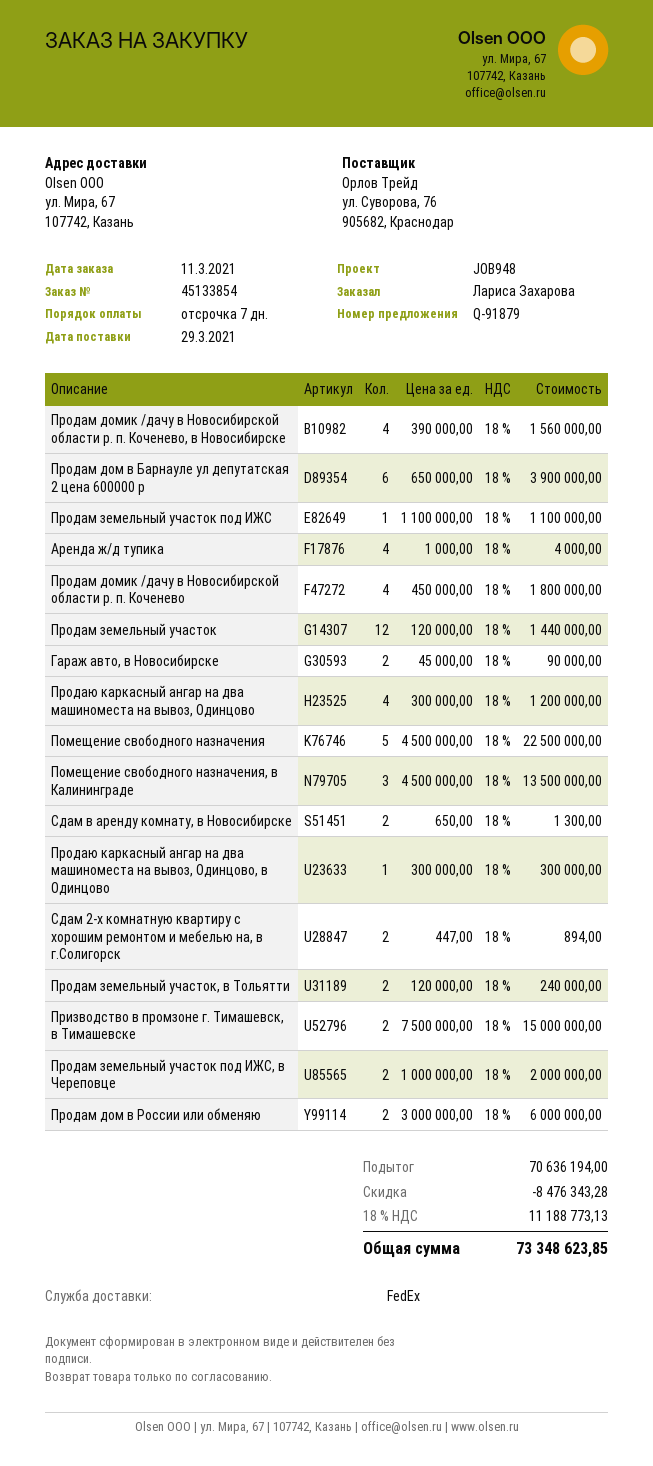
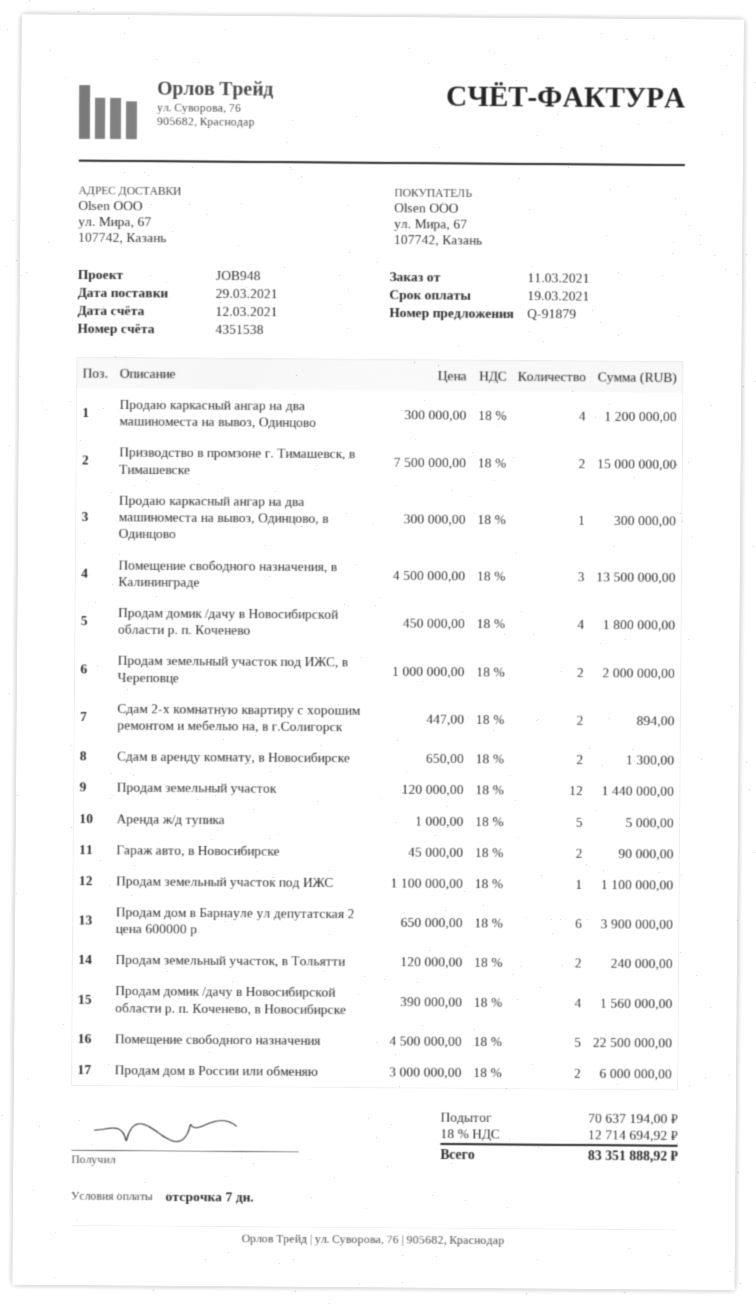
Аренда ж/д тупика: 4 x 1000.00 = 4000.00 -> 5 x 1000.00 = 5000.00
subtotal: 70636194.00 -> 70637194.00
discount: 8476343.28 -> none
tax: 18% = 11188773.13 -> 18% = 12714694.92
total: 73348623.85 -> 83351888.92

